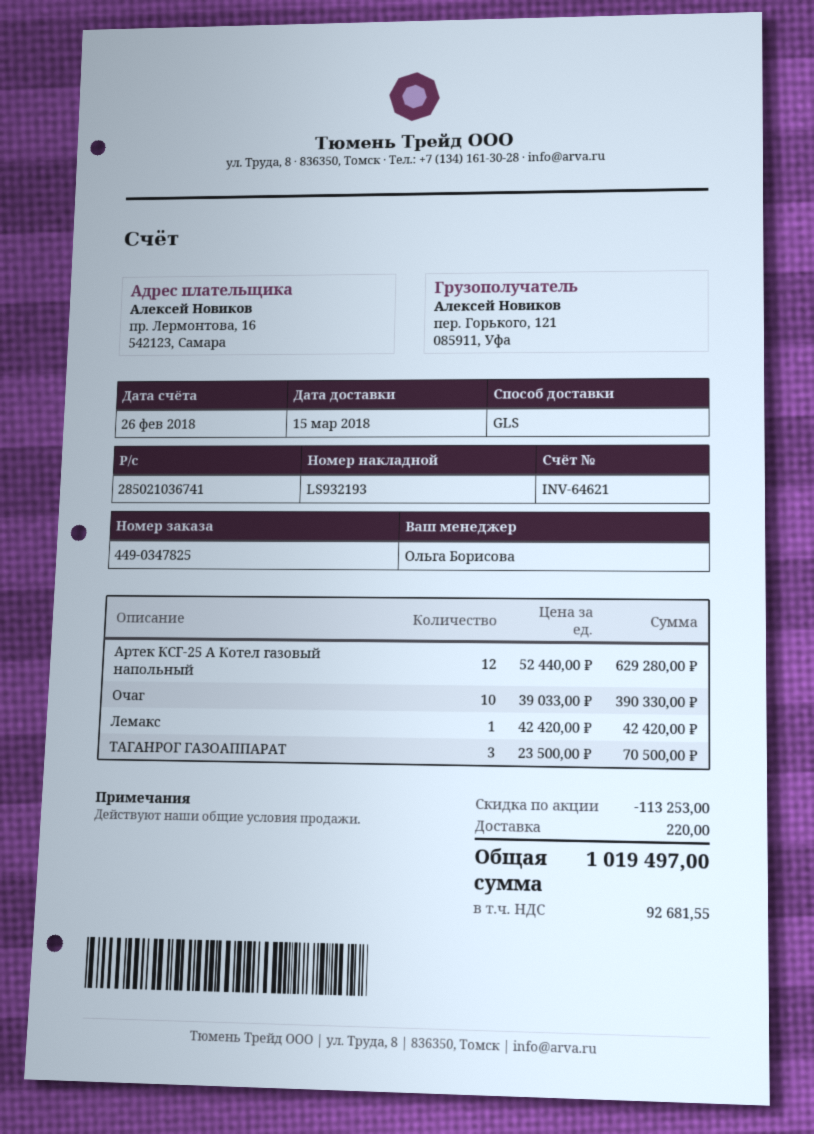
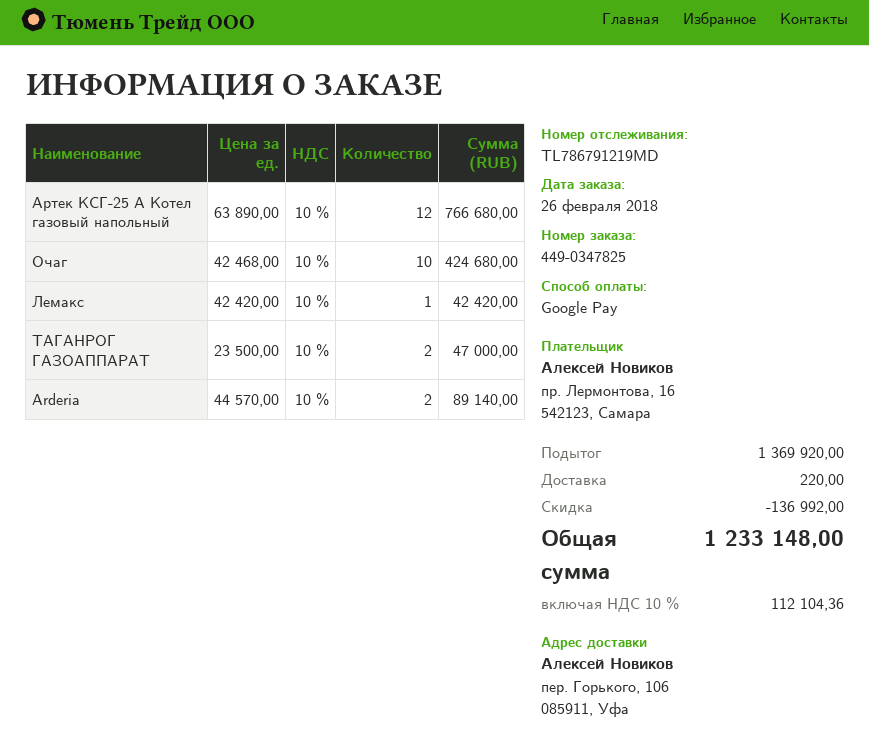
ship to: пер. Горького, 121, 085911, Уфа -> пер. Горького, 106, 085911, Уфа
Артек КСГ-25 А Котел газовый напольный: 12 x 52440.00 = 629280.00 -> 12 x 63890.00 = 766680.00
Очаг: 10 x 39033.00 = 390330.00 -> 10 x 42468.00 = 424680.00
ТАГАНРОГ ГАЗОАППАРАТ: 3 x 23500.00 = 70500.00 -> 2 x 23500.00 = 47000.00
Arderia: none -> 2 x 44570.00 = 89140.00
discount: 113253.00 -> 136992.00
tax: 92681.55 -> 112104.36
total: 1019497.00 -> 1233148.00

